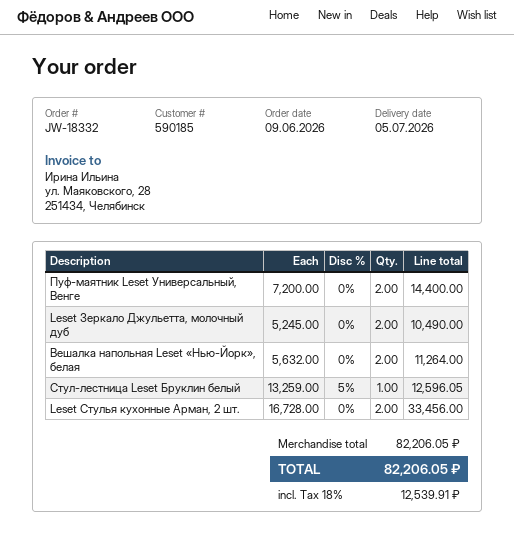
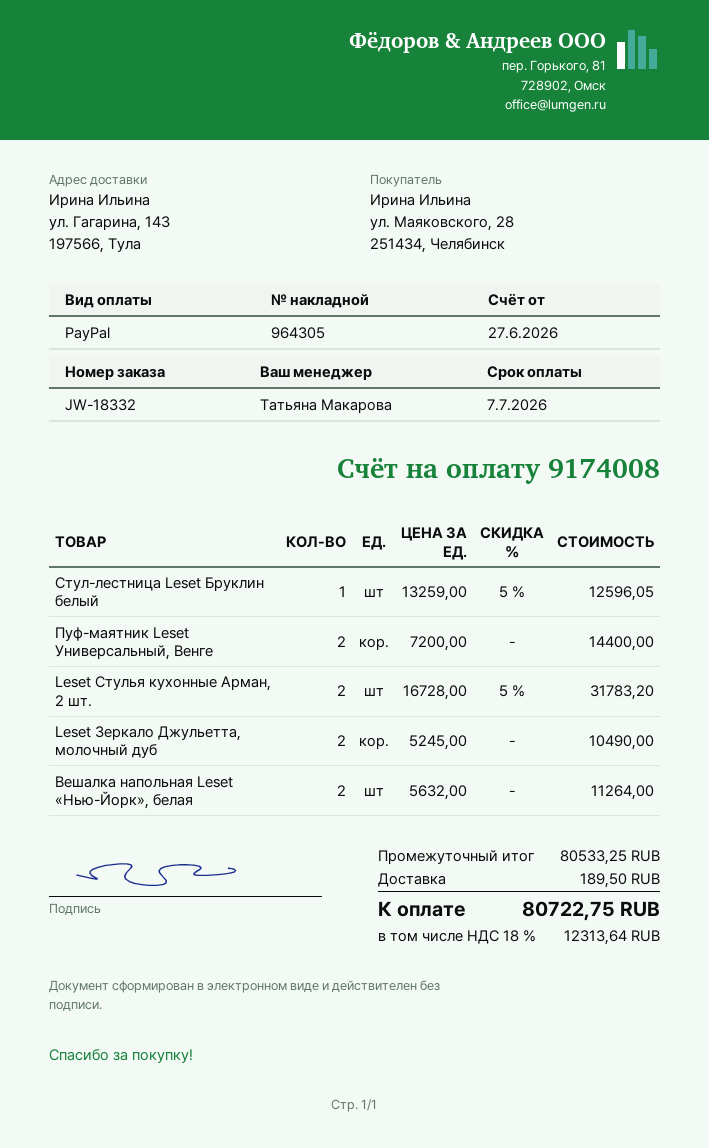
Leset Стулья кухонные Арман, 2 шт.: 2 x 16728.00 = 33456.00 -> 2 x 16728.00 - 5% = 31783.20
subtotal: 82206.05 -> 80533.25
shipping: none -> 189.50
tax: 18% = 12539.91 -> 18% = 12313.64
total: 82206.05 -> 80722.75

